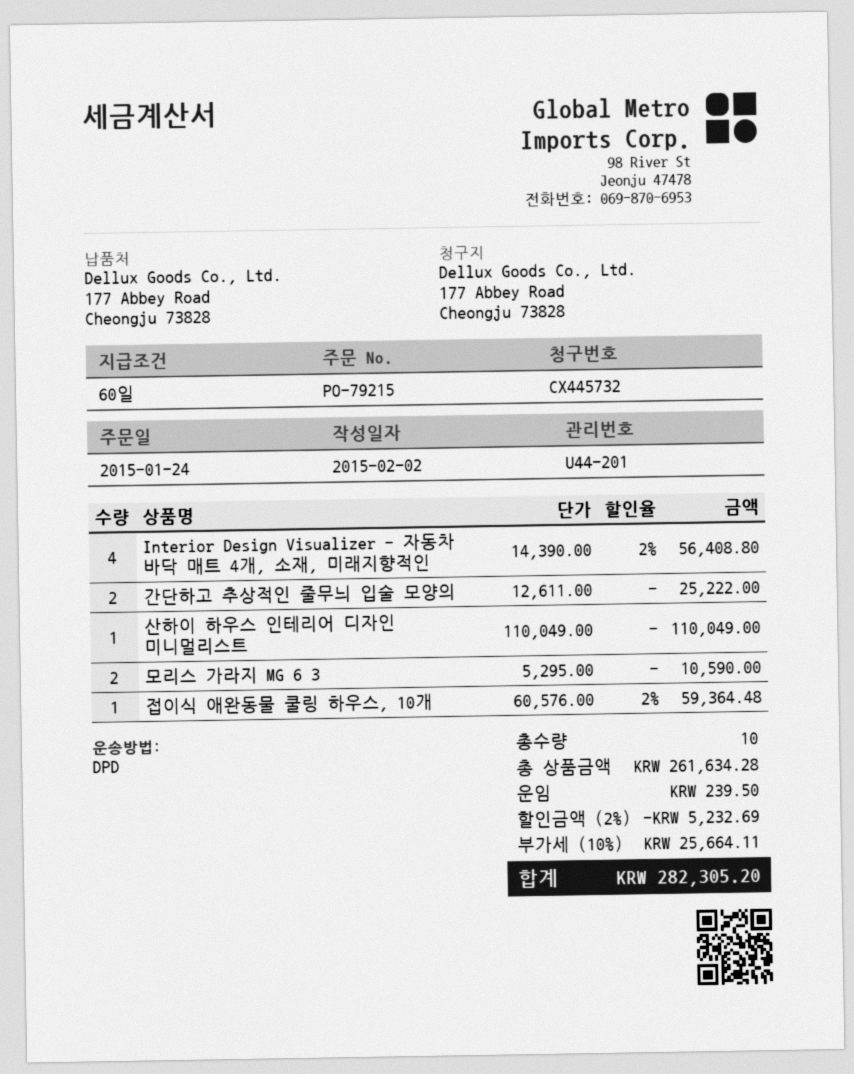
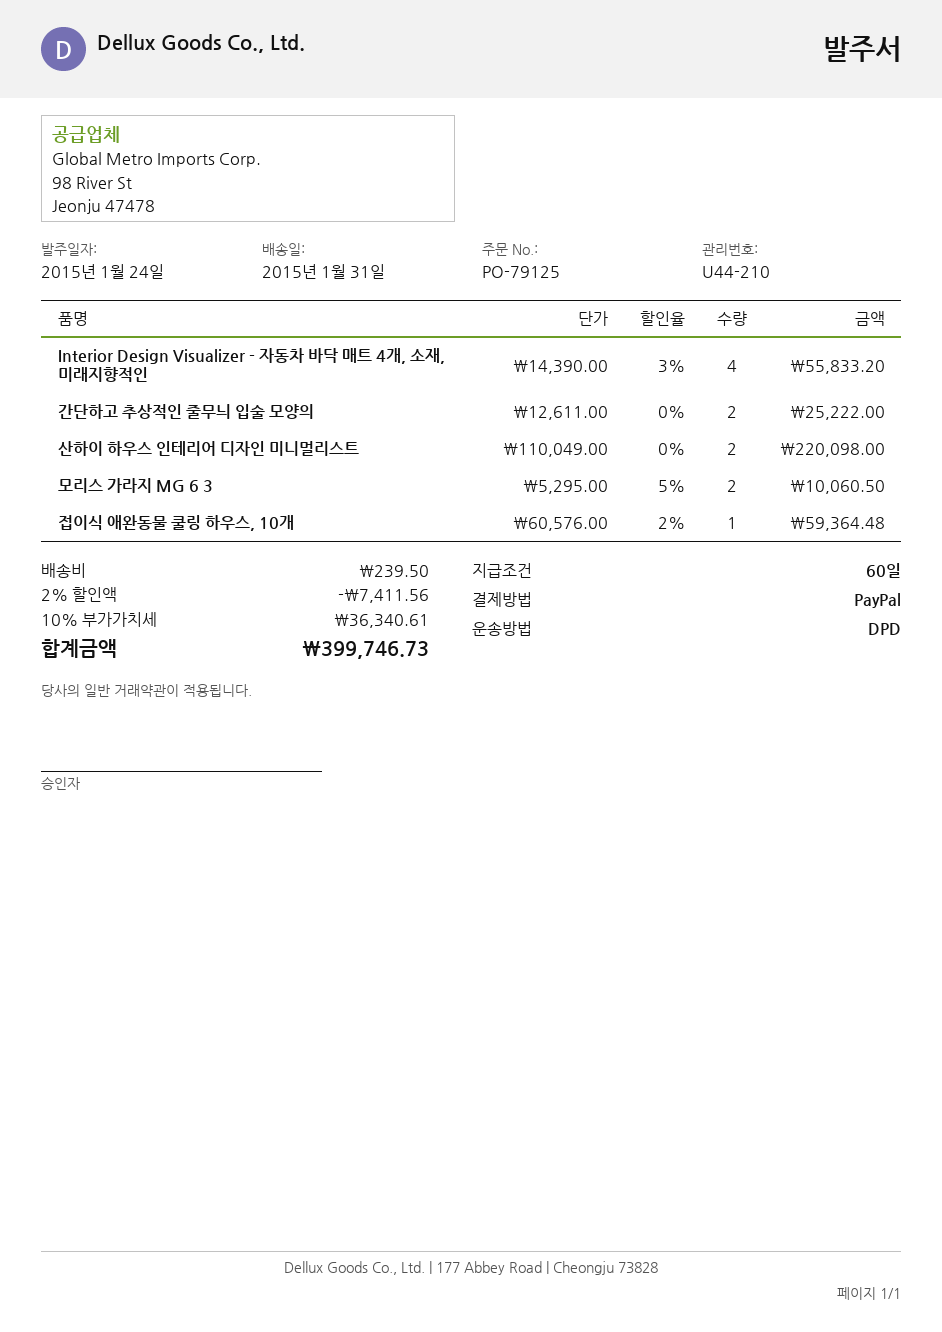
order number: PO-79215 -> PO-79125
reference: U44-201 -> U44-210
Interior Design Visualizer - 자동차 바닥 매트 4개, 소재, 미래지향적인: 4 x 14390.00 - 2% = 56408.80 -> 4 x 14390.00 - 3% = 55833.20
산하이 하우스 인테리어 디자인 미니멀리스트: 1 x 110049.00 = 110049.00 -> 2 x 110049.00 = 220098.00
모리스 가라지 MG 6 3: 2 x 5295.00 = 10590.00 -> 2 x 5295.00 - 5% = 10060.50
discount: 2% = 5232.69 -> 2% = 7411.56
tax: 10% = 25664.11 -> 10% = 36340.61
total: 282305.20 -> 399746.73

